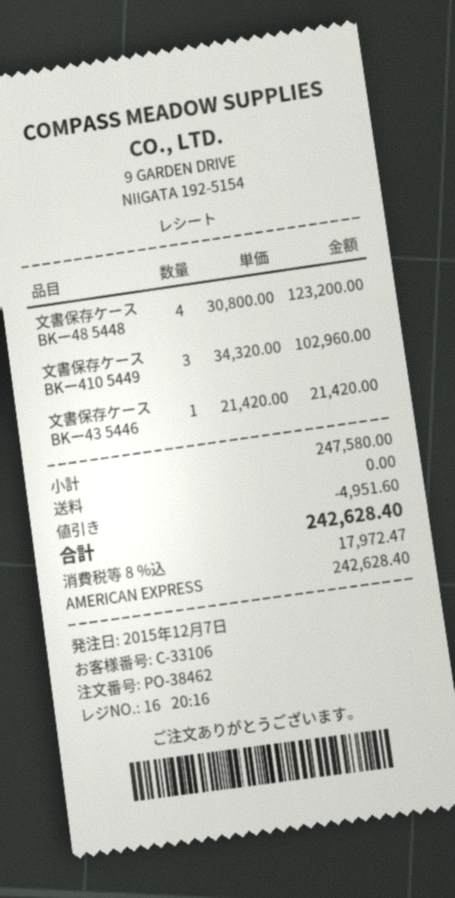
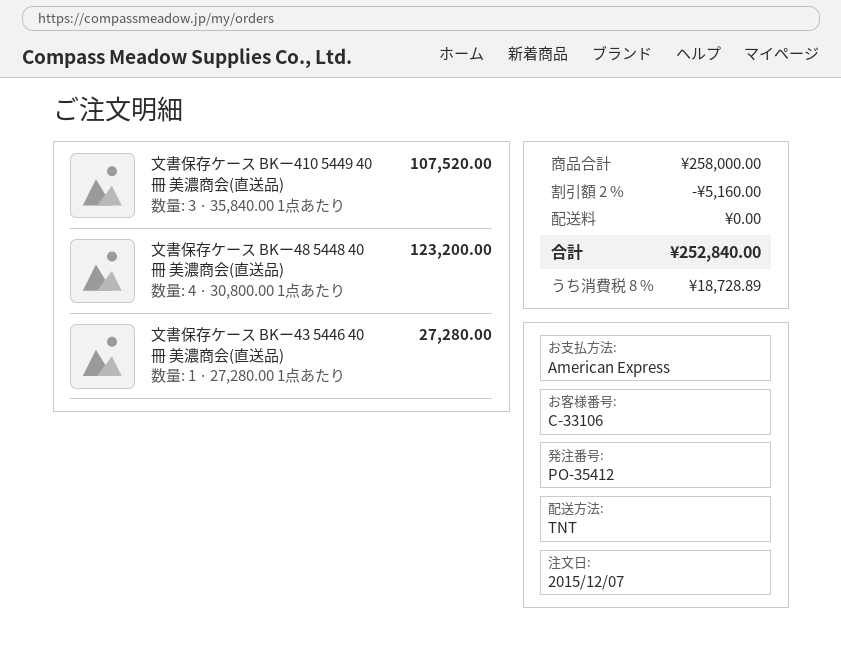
order number: PO-38462 -> PO-35412
文書保存ケース BKー410 5449: 3 x 34320.00 = 102960.00 -> 3 x 35840.00 = 107520.00
文書保存ケース BKー43 5446: 1 x 21420.00 = 21420.00 -> 1 x 27280.00 = 27280.00
subtotal: 247580.00 -> 258000.00
discount: 4951.60 -> 5160.00
tax: 8% = 17972.47 -> 8% = 18728.89
total: 242628.40 -> 252840.00

